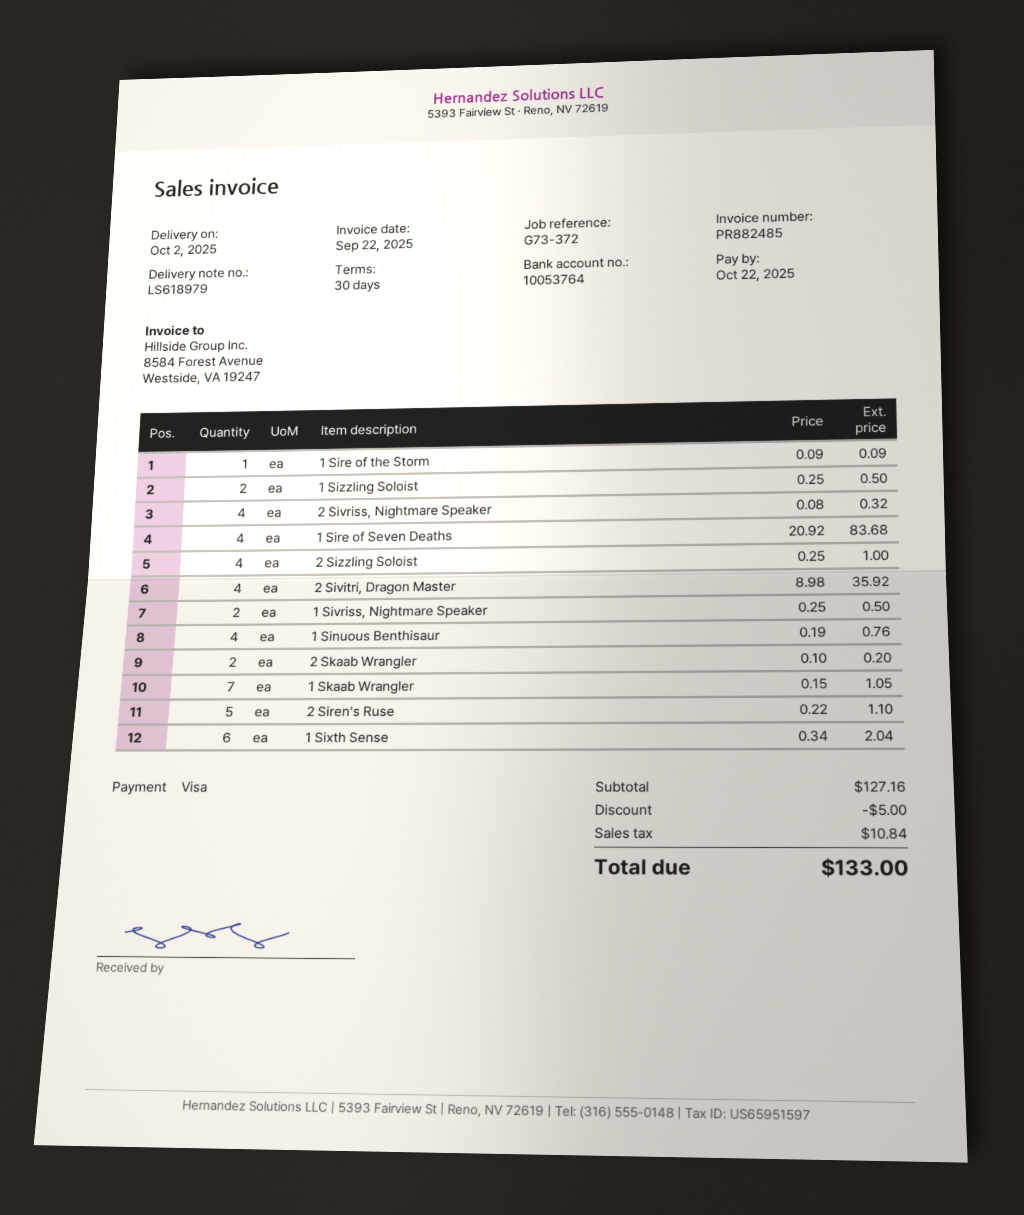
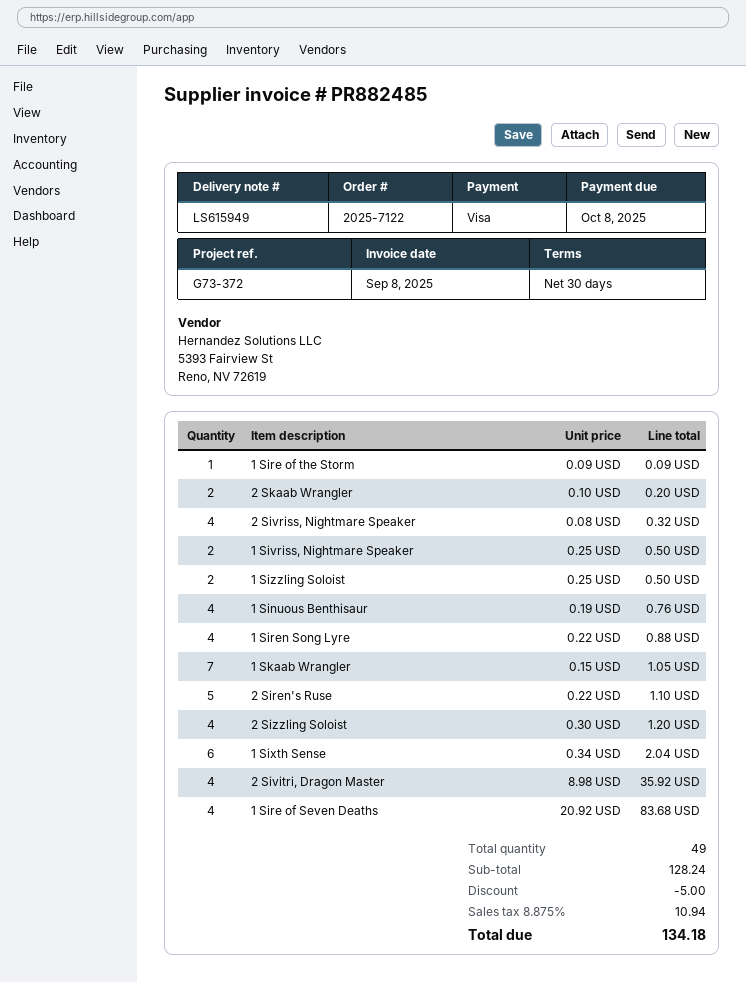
delivery note number: LS618979 -> LS615949
invoice date: 2025-09-22 -> 2025-09-08
due date: 2025-10-22 -> 2025-10-08
2 Sizzling Soloist: 4 x 0.25 = 1.00 -> 4 x 0.30 = 1.20
1 Siren Song Lyre: none -> 4 x 0.22 = 0.88
subtotal: 127.16 -> 128.24
tax: 10.84 -> 10.94
total: 133.00 -> 134.18

